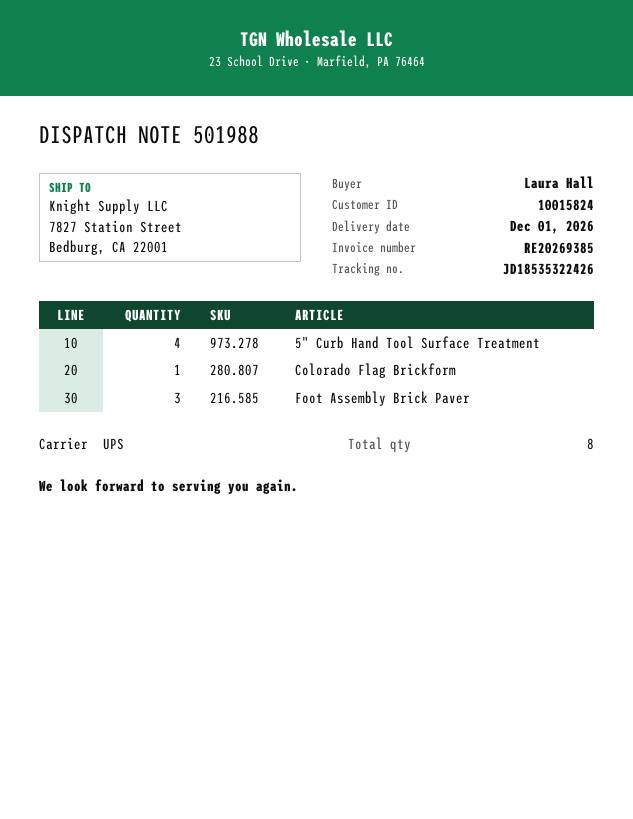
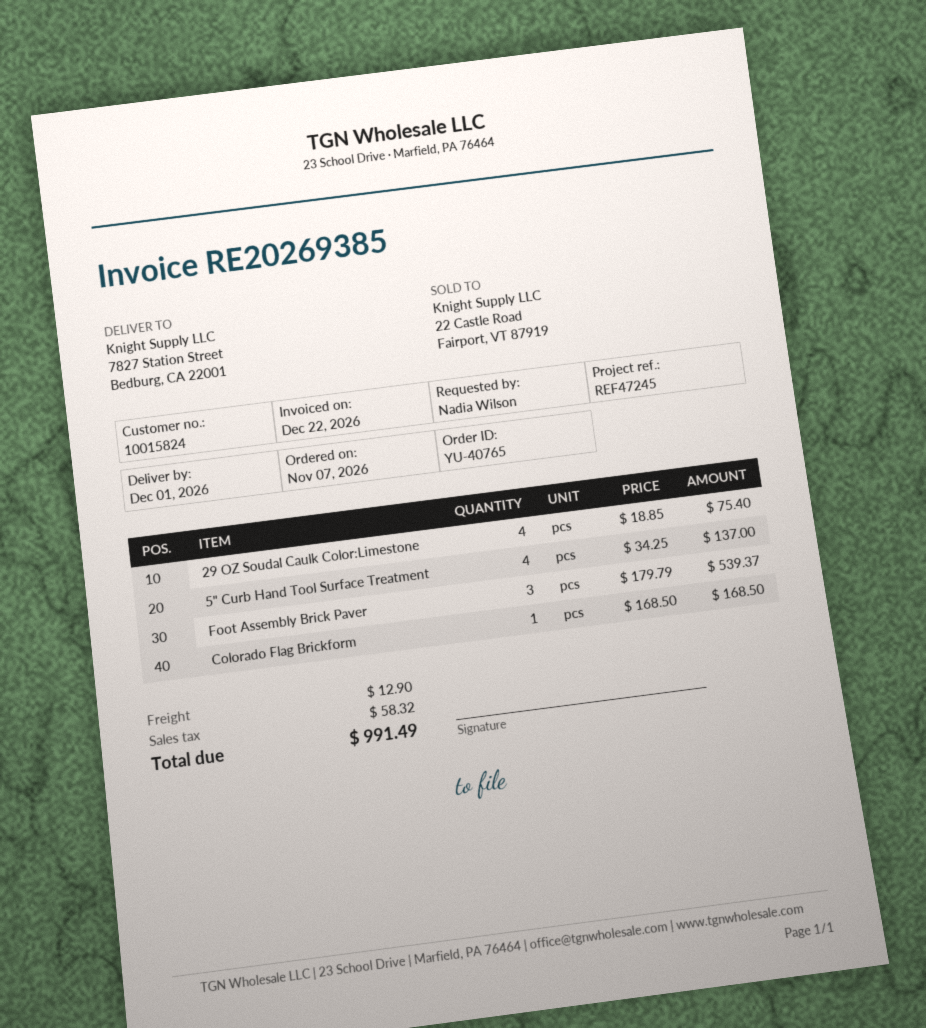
ordered by: Laura Hall -> Nadia Wilson
29 OZ Soudal Caulk Color:Limestone: none -> 4

